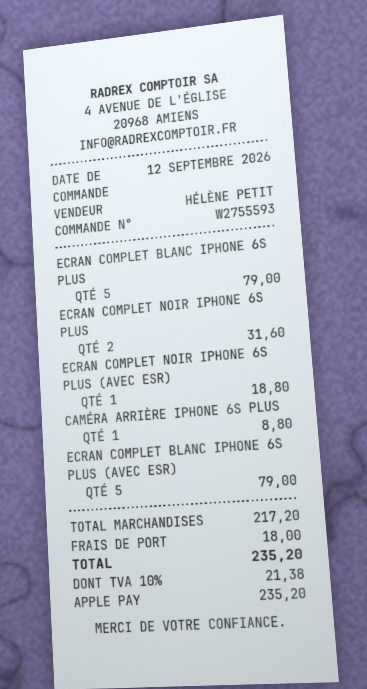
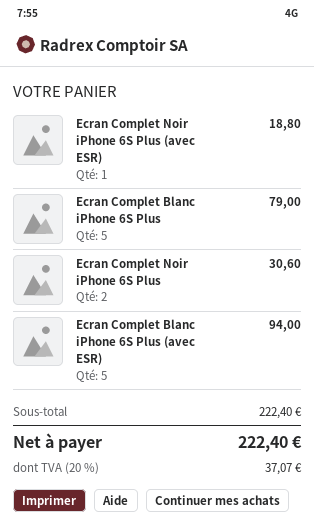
ECRAN COMPLET NOIR IPHONE 6S PLUS: 2 for 31.60 -> 2 for 30.60
CAMÉRA ARRIÈRE IPHONE 6S PLUS: 1 for 8.80 -> none
ECRAN COMPLET BLANC IPHONE 6S PLUS (AVEC ESR): 5 for 79.00 -> 5 for 94.00
subtotal: 217.20 -> 222.40
shipping: 18.00 -> none
tax: 10% = 21.38 -> 20% = 37.07
total: 235.20 -> 222.40

